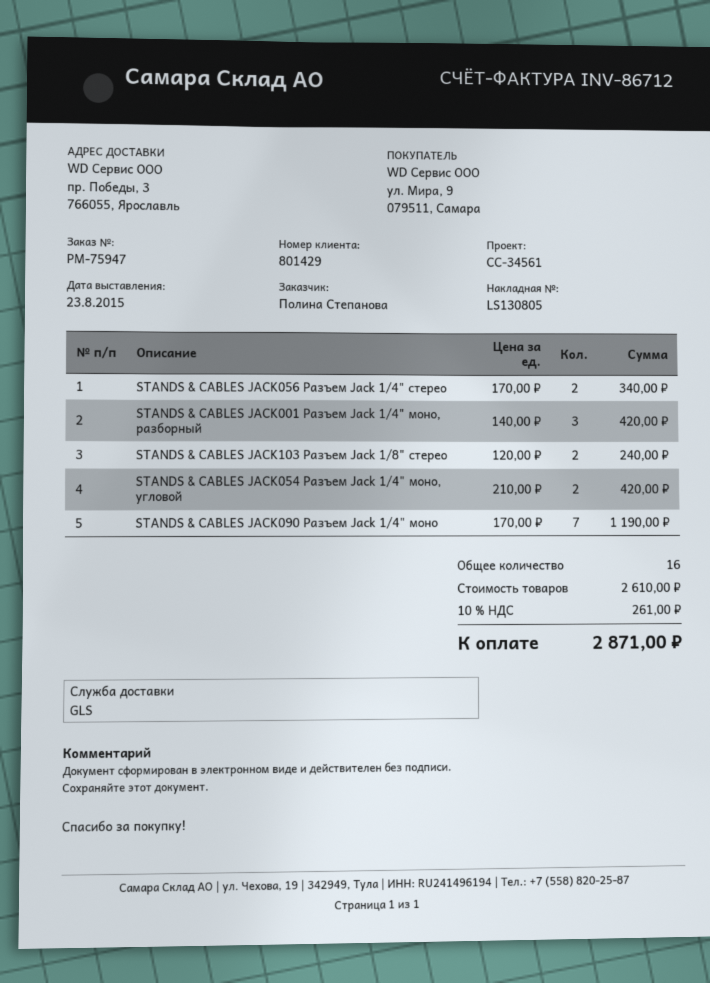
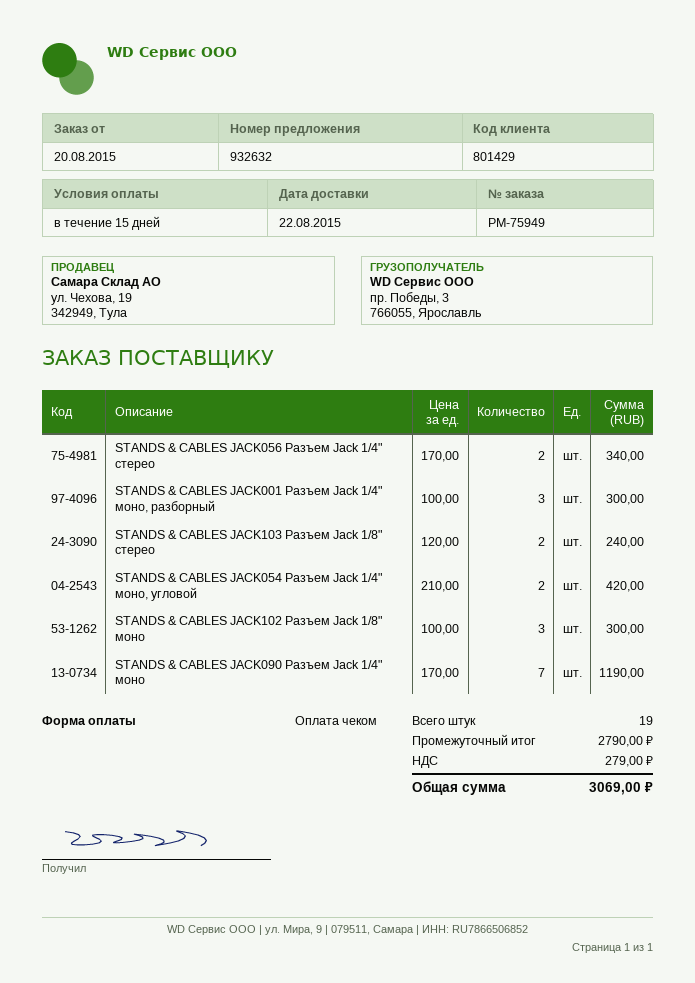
order number: PM-75947 -> PM-75949
STANDS & CABLES JACK001 Разъем Jack 1/4" моно, разборный: 3 x 140.00 = 420.00 -> 3 x 100.00 = 300.00
STANDS & CABLES JACK102 Разъем Jack 1/8" моно: none -> 3 x 100.00 = 300.00
total quantity: 16 -> 19
subtotal: 2610.00 -> 2790.00
tax: 261.00 -> 279.00
total: 2871.00 -> 3069.00

